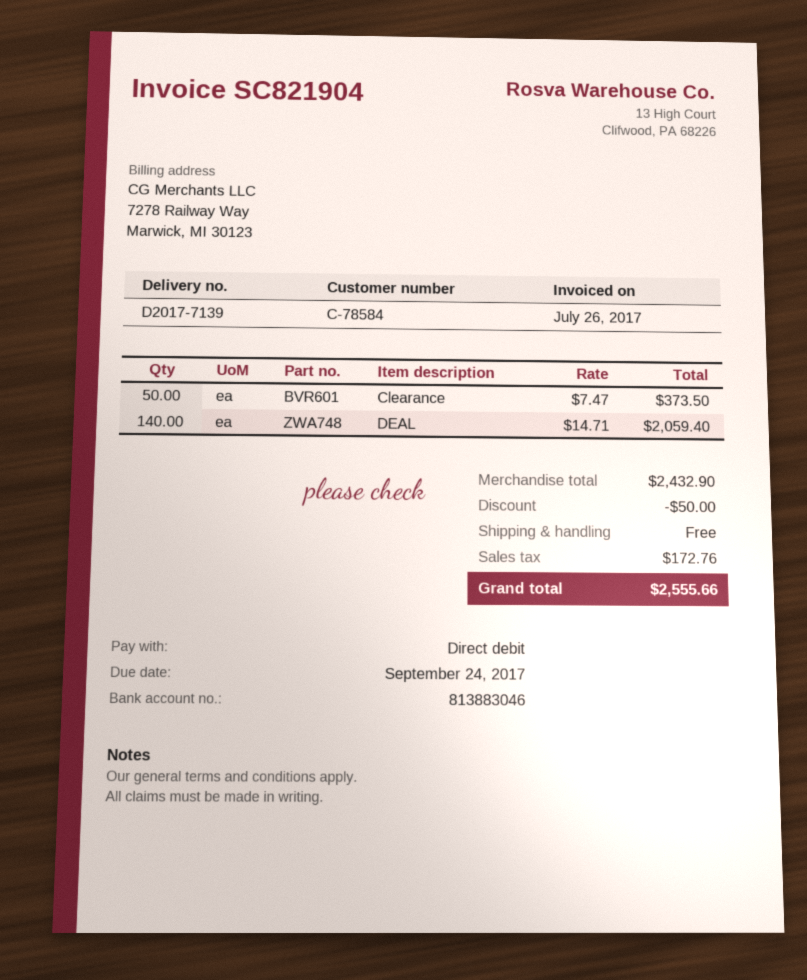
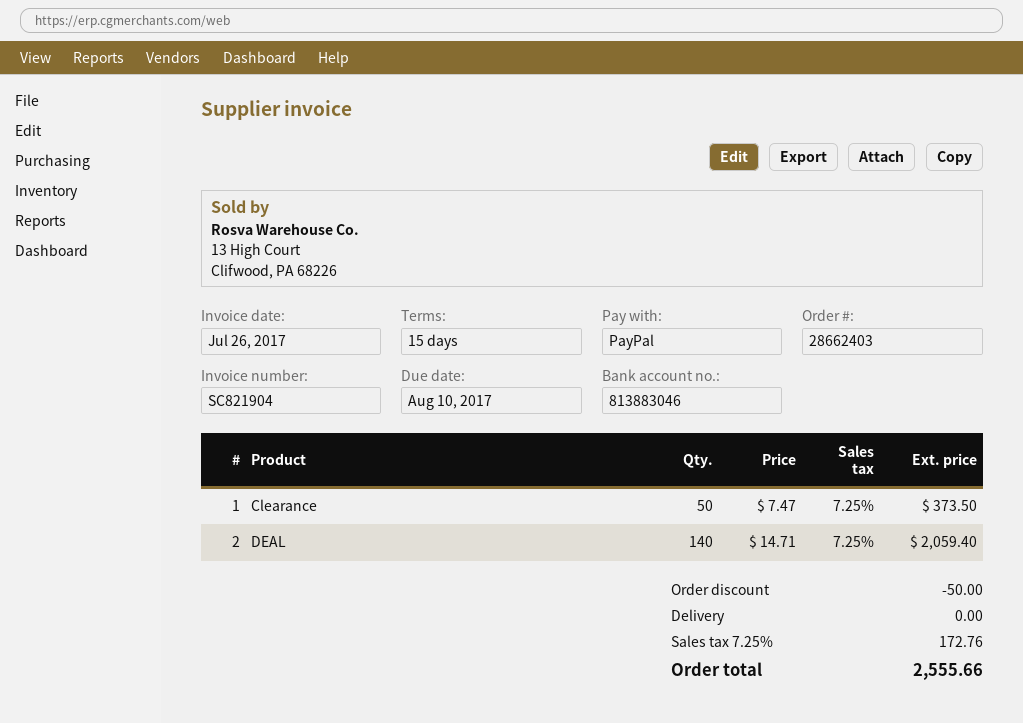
due date: 2017-09-24 -> 2017-08-10
payment method: direct debit -> PayPal

